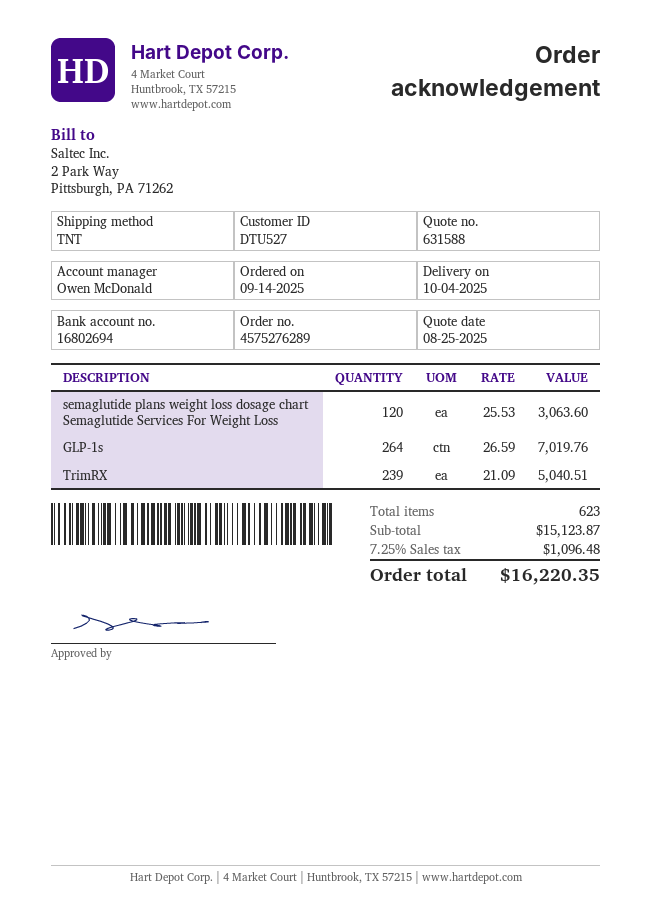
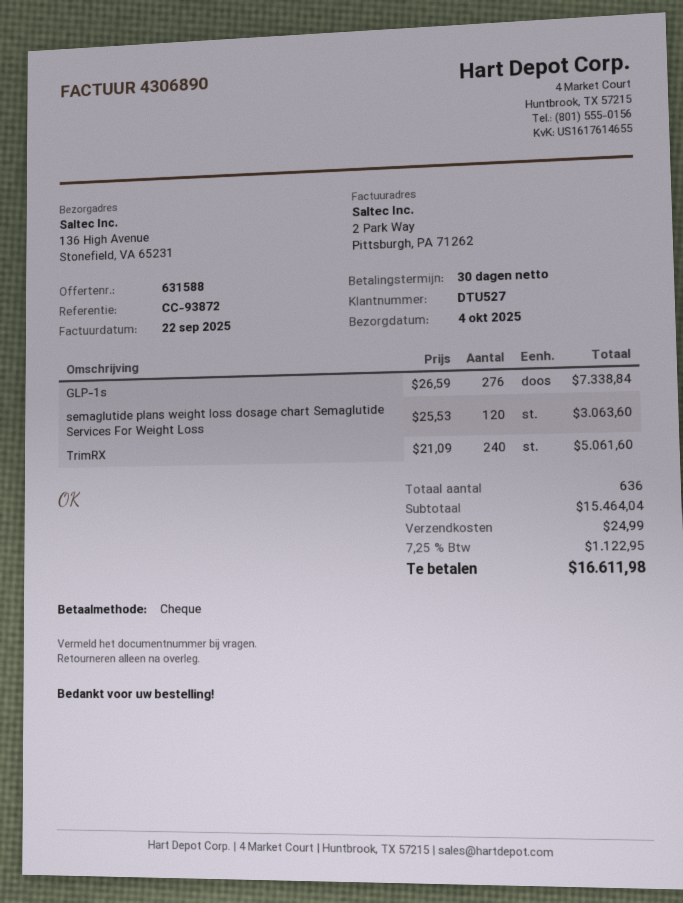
GLP-1s: 264 x 26.59 = 7019.76 -> 276 x 26.59 = 7338.84
TrimRX: 239 x 21.09 = 5040.51 -> 240 x 21.09 = 5061.60
total quantity: 623 -> 636
subtotal: 15123.87 -> 15464.04
shipping: none -> 24.99
tax: 7.25% = 1096.48 -> 7.25% = 1122.95
total: 16220.35 -> 16611.98

